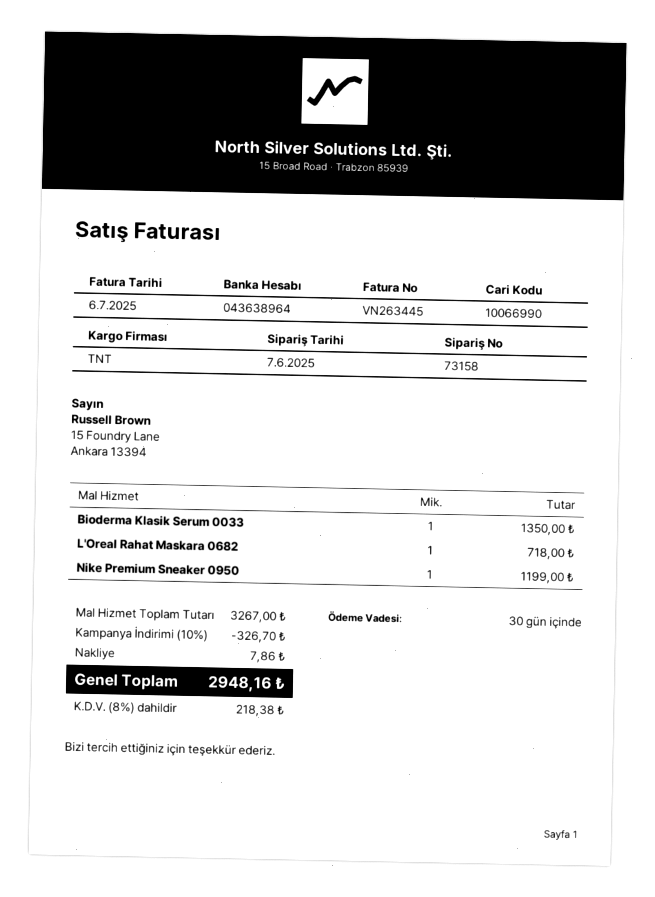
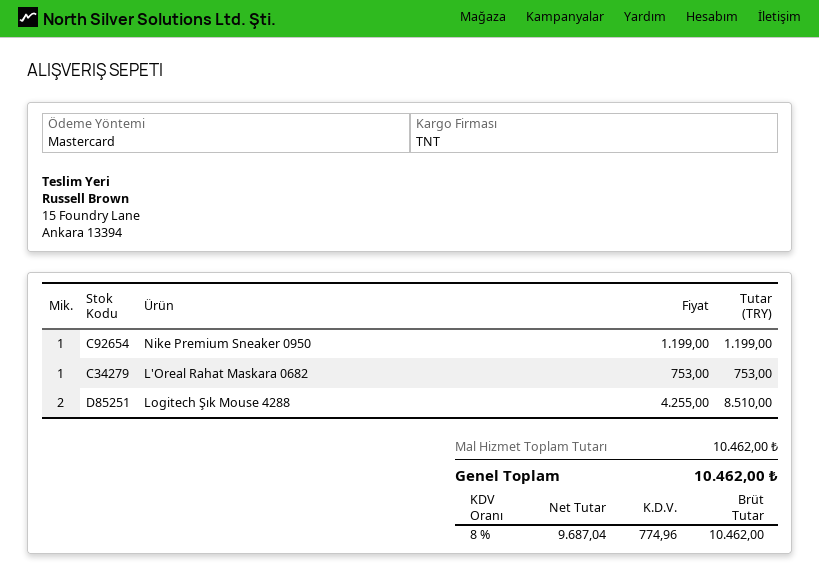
Bioderma Klasik Serum 0033: 1 for 1350.00 -> none
L'Oreal Rahat Maskara 0682: 1 for 718.00 -> 1 for 753.00
Logitech Şık Mouse 4288: none -> 2 for 8510.00
subtotal: 3267.00 -> 10462.00
discount: 10% = 326.70 -> none
shipping: 7.86 -> none
tax: 8% = 218.38 -> 8% = 774.96
total: 2948.16 -> 10462.00

